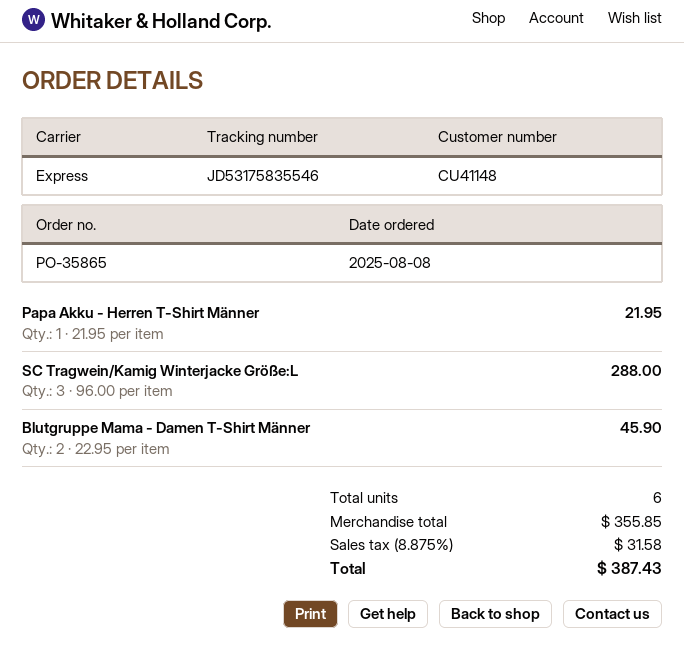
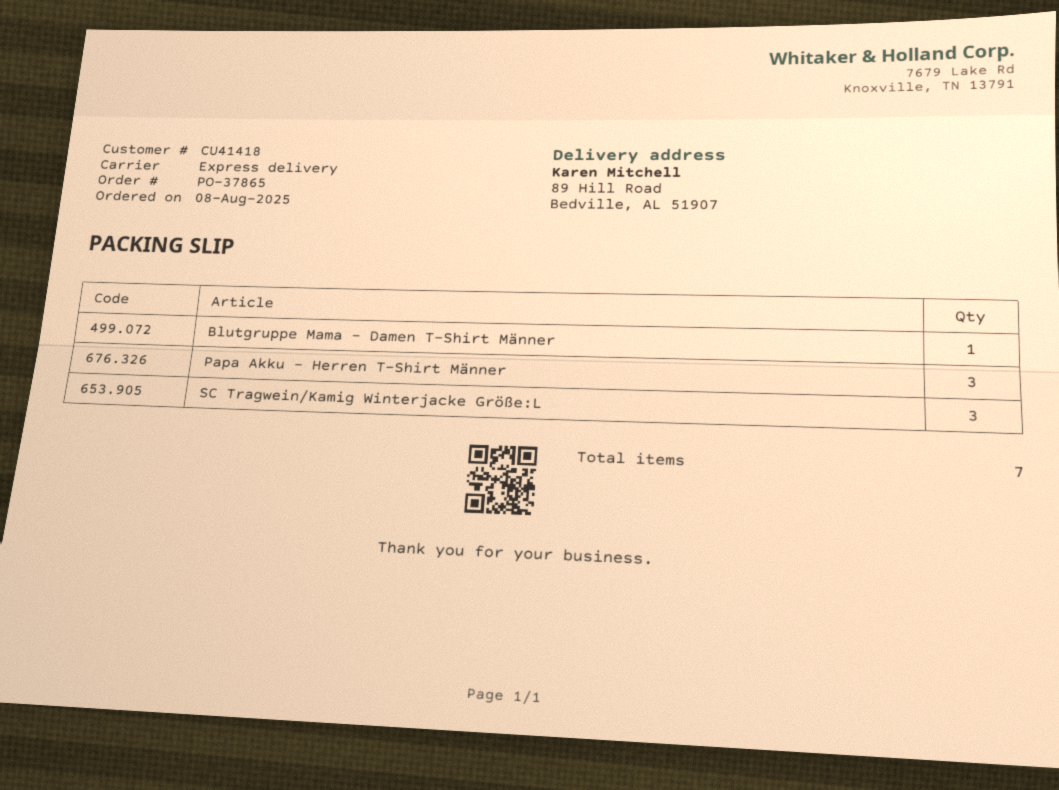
order number: PO-35865 -> PO-37865
customer number: CU41148 -> CU41418
Papa Akku - Herren T-Shirt Männer: 1 -> 3
Blutgruppe Mama - Damen T-Shirt Männer: 2 -> 1
total quantity: 6 -> 7

